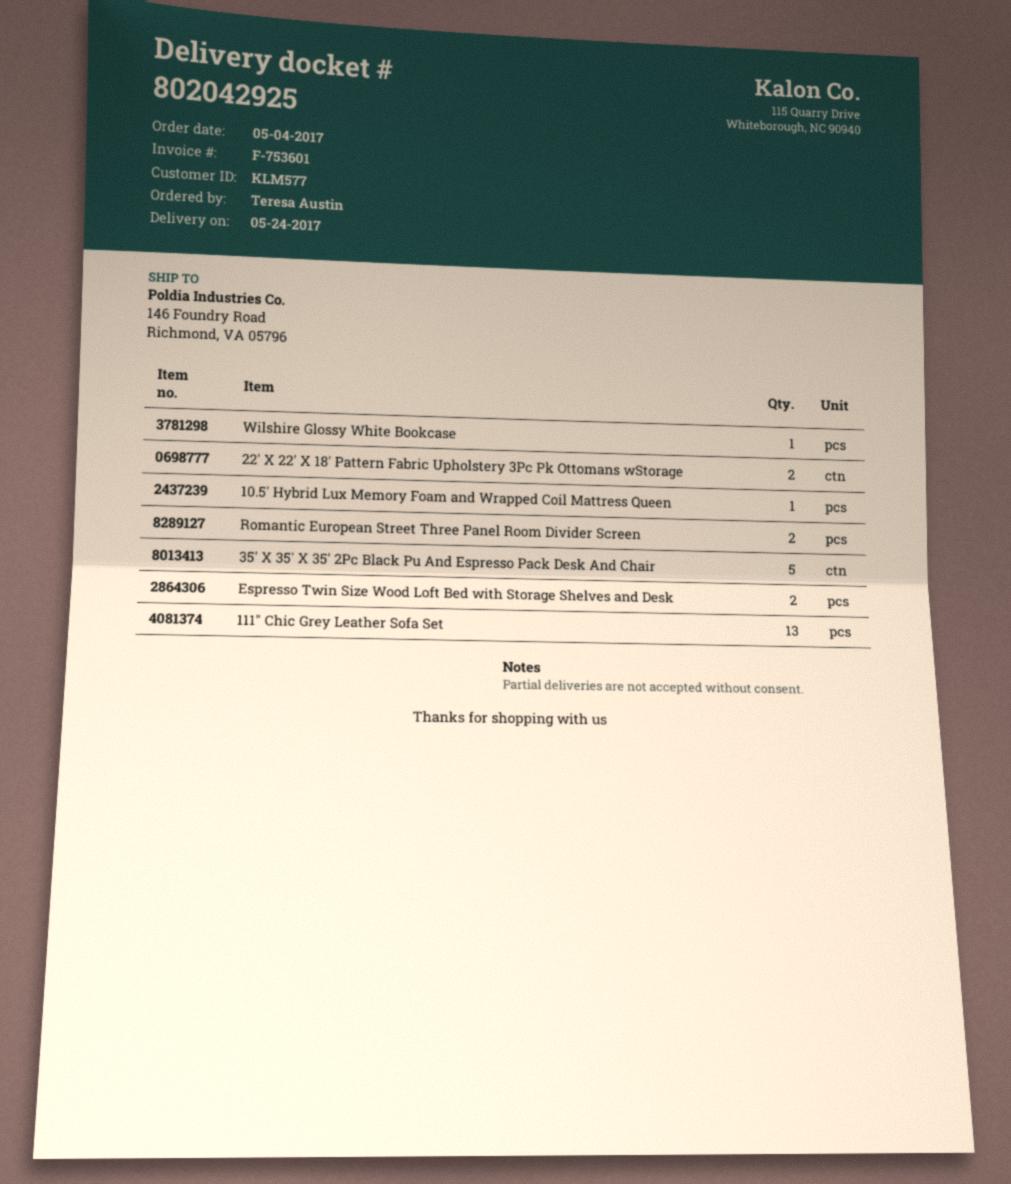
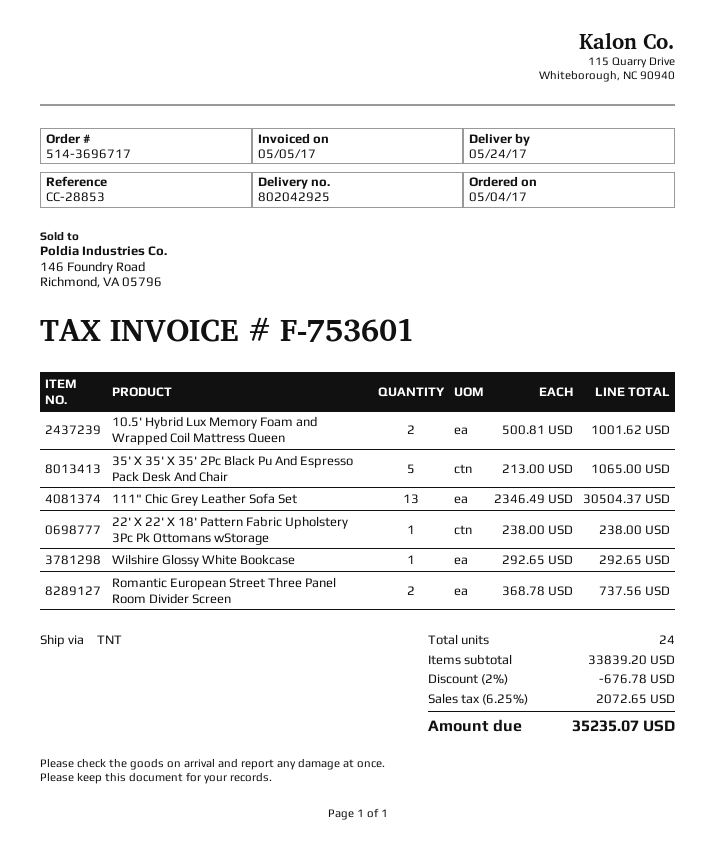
22' X 22' X 18' Pattern Fabric Upholstery 3Pc Pk Ottomans wStorage: 2 -> 1
10.5' Hybrid Lux Memory Foam and Wrapped Coil Mattress Queen: 1 -> 2
Espresso Twin Size Wood Loft Bed with Storage Shelves and Desk: 2 -> none

